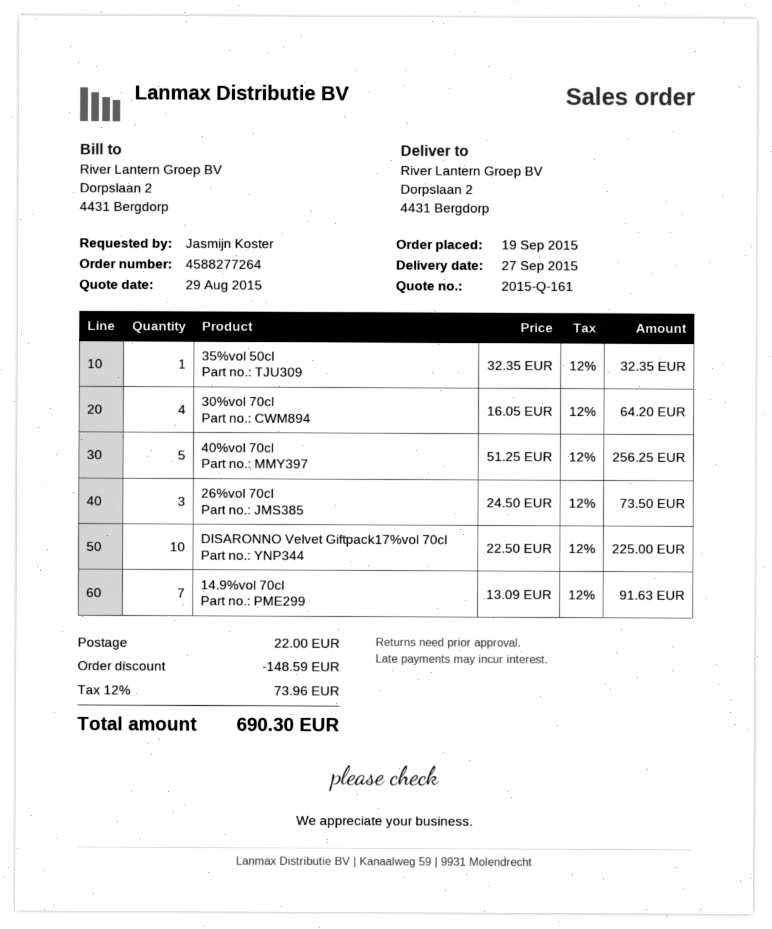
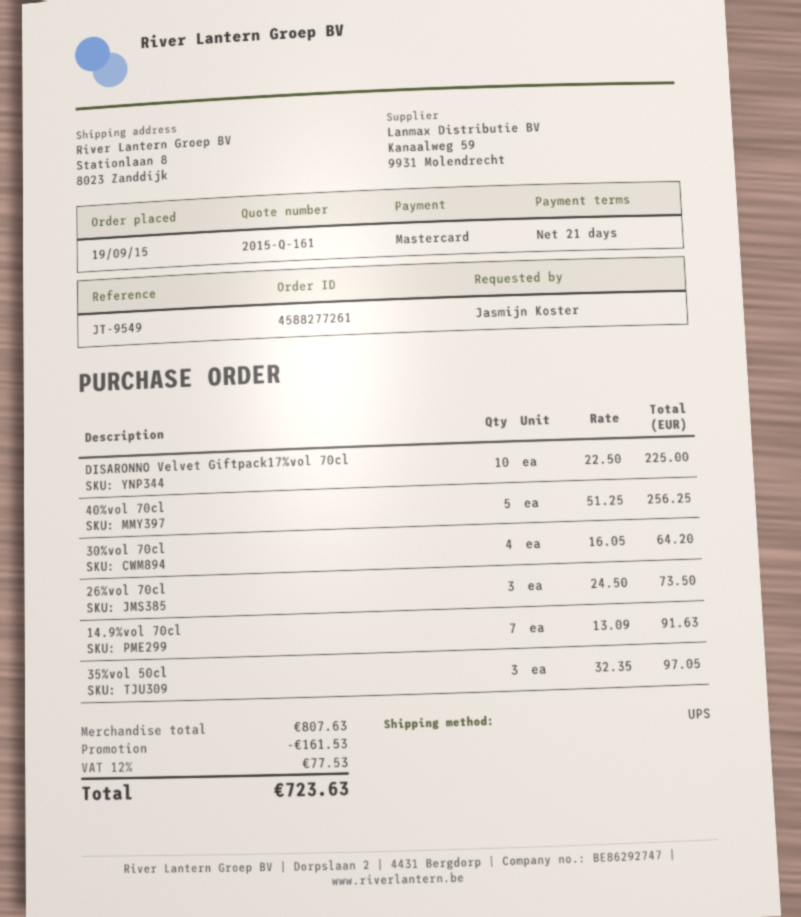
order number: 4588277264 -> 4588277261
ship to: Dorpslaan 2, 4431 Bergdorp -> Stationlaan 8, 8023 Zanddijk
35%vol 50cl: 1 x 32.35 = 32.35 -> 3 x 32.35 = 97.05
discount: 148.59 -> 161.53
shipping: 22.00 -> none
tax: 12% = 73.96 -> 12% = 77.53
total: 690.30 -> 723.63

